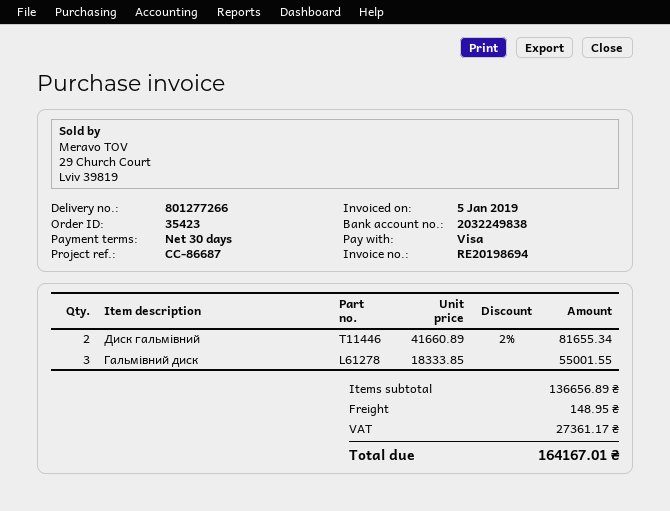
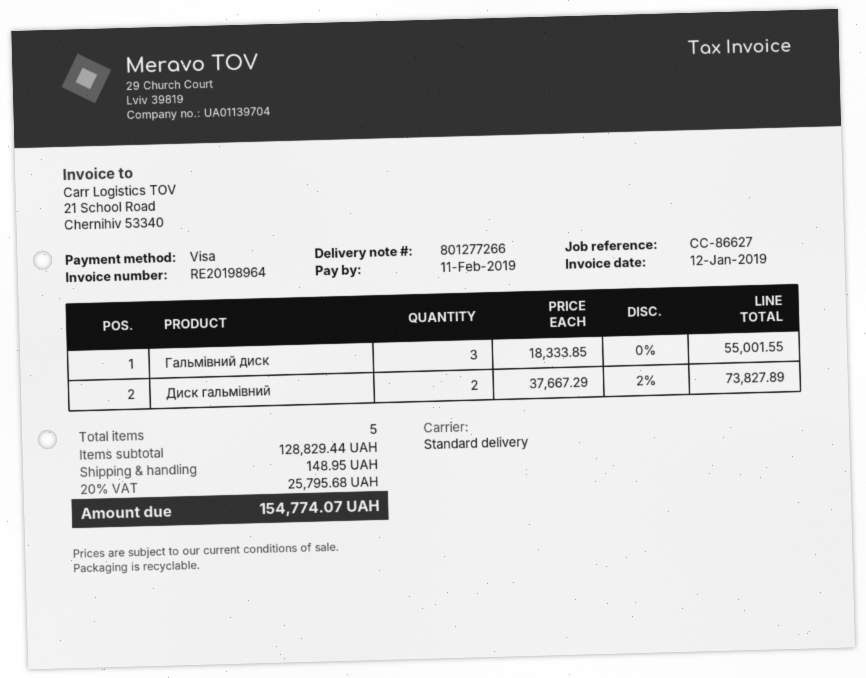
invoice number: RE20198694 -> RE20198964
invoice date: 2019-01-05 -> 2019-01-12
reference: CC-86687 -> CC-86627
Диск гальмівний: 2 x 41660.89 - 2% = 81655.34 -> 2 x 37667.29 - 2% = 73827.89
subtotal: 136656.89 -> 128829.44
tax: 27361.17 -> 25795.68
total: 164167.01 -> 154774.07

